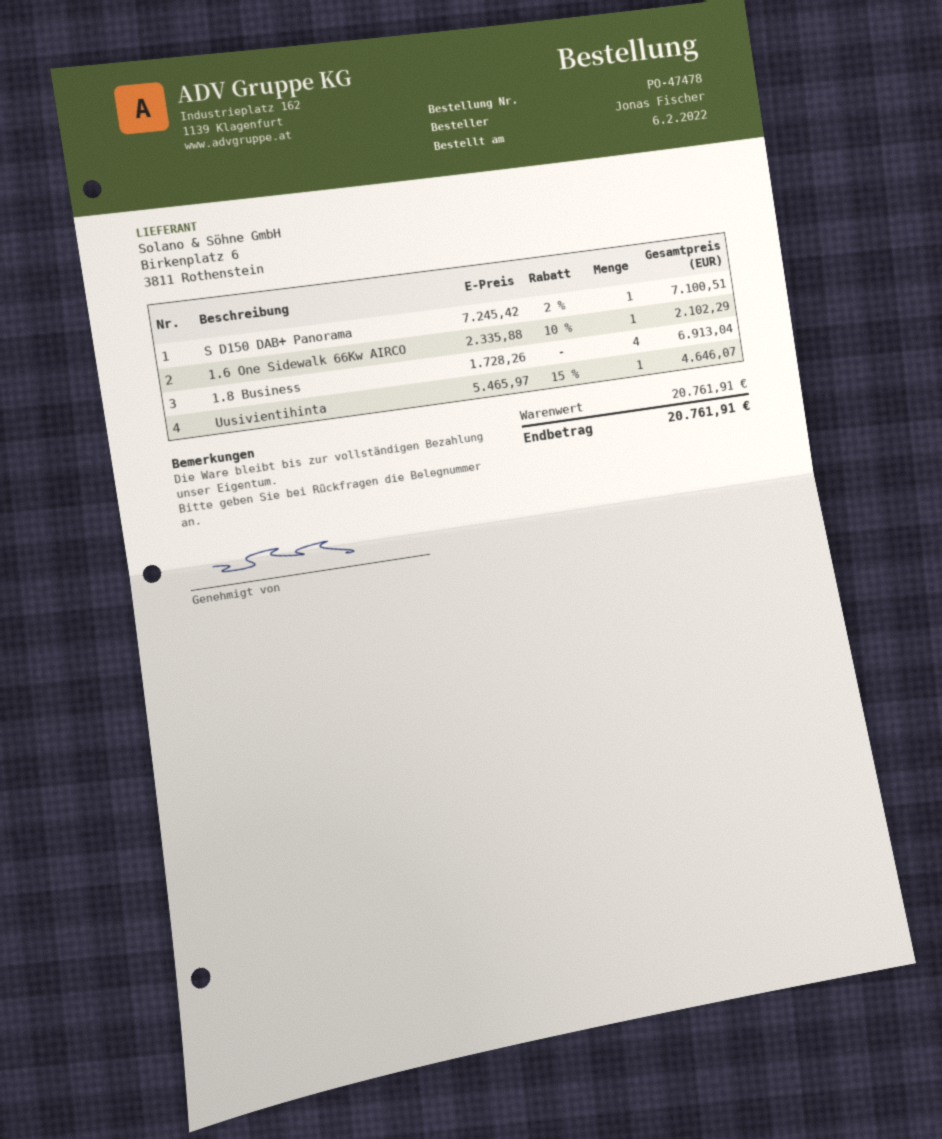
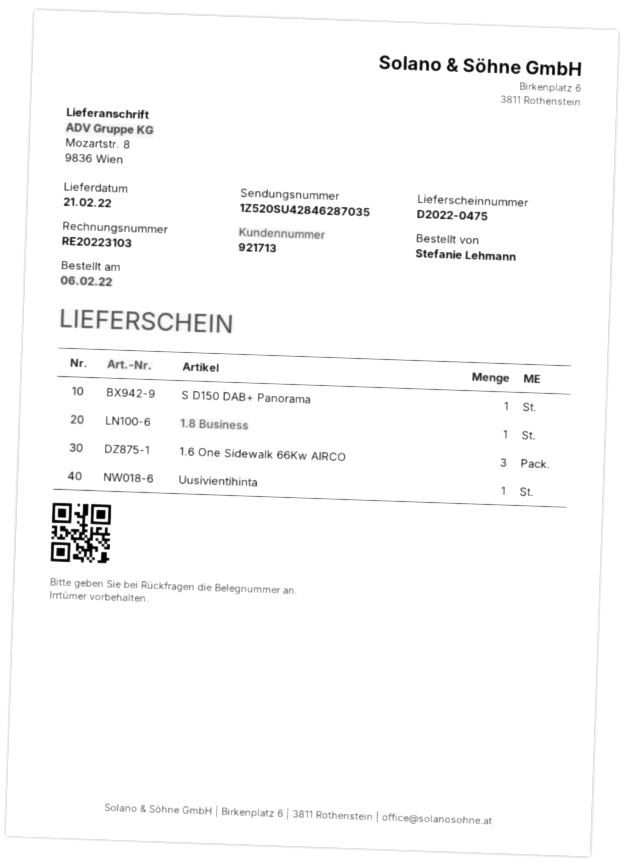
ordered by: Jonas Fischer -> Stefanie Lehmann
1.6 One Sidewalk 66Kw AIRCO: 1 -> 3
1.8 Business: 4 -> 1

